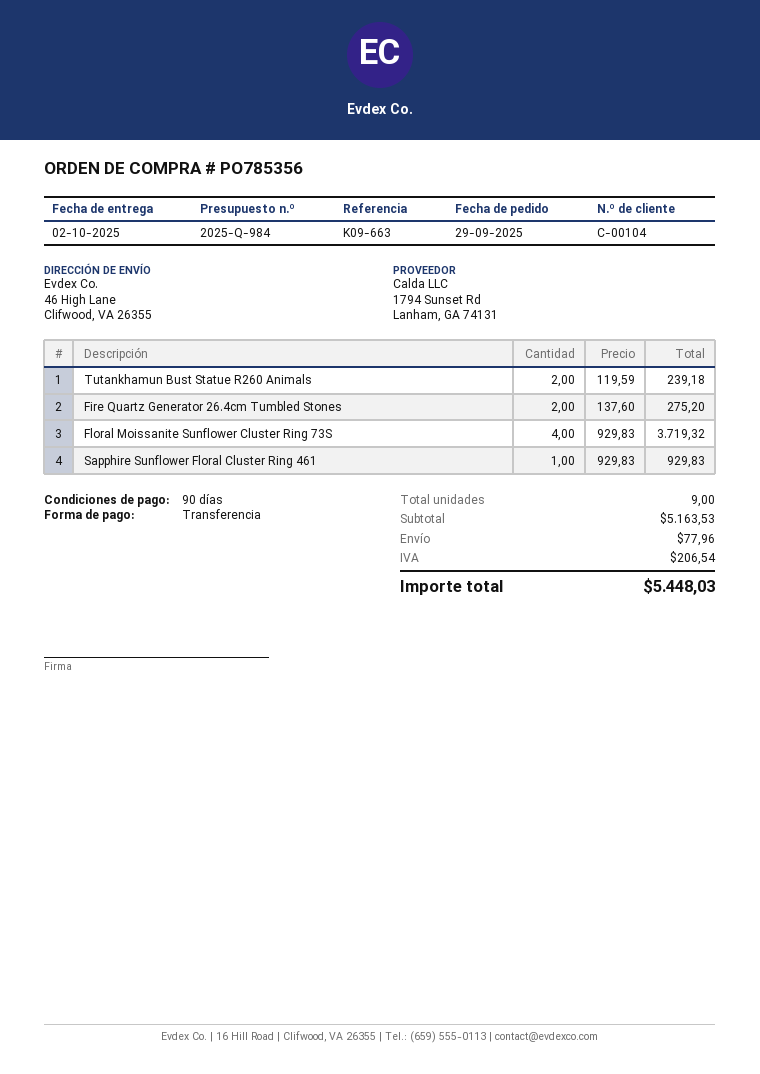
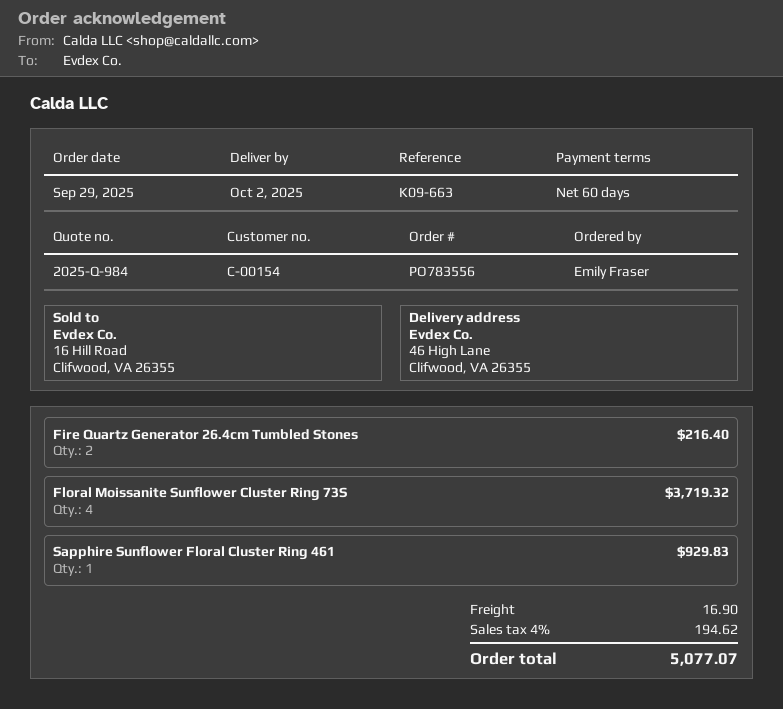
order number: PO785356 -> PO783556
payment terms: 90 days -> 60 days
customer number: C-00104 -> C-00154
Tutankhamun Bust Statue R260 Animals: 2 for 239.18 -> none
Fire Quartz Generator 26.4cm Tumbled Stones: 2 for 275.20 -> 2 for 216.40
shipping: 77.96 -> 16.90
tax: 206.54 -> 194.62
total: 5448.03 -> 5077.07

